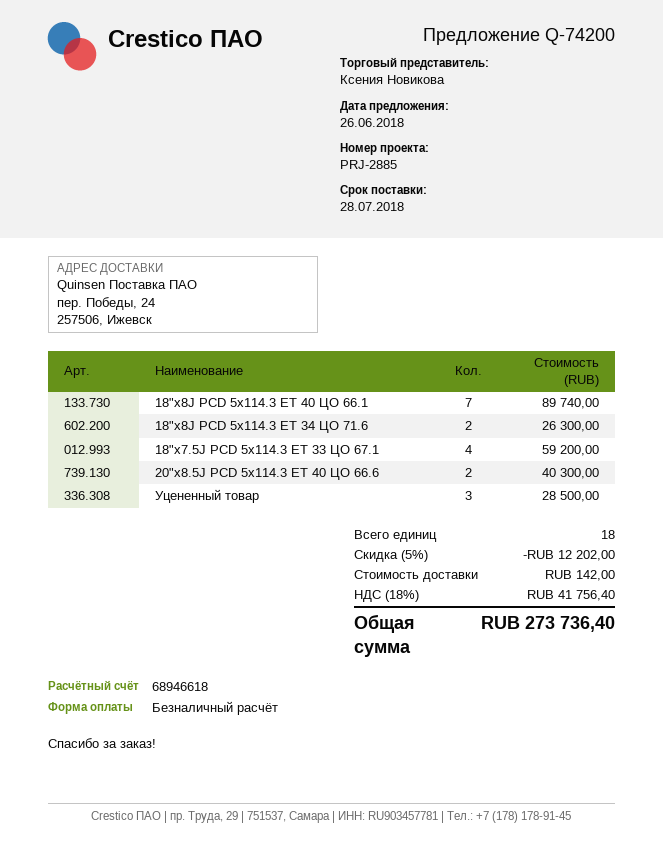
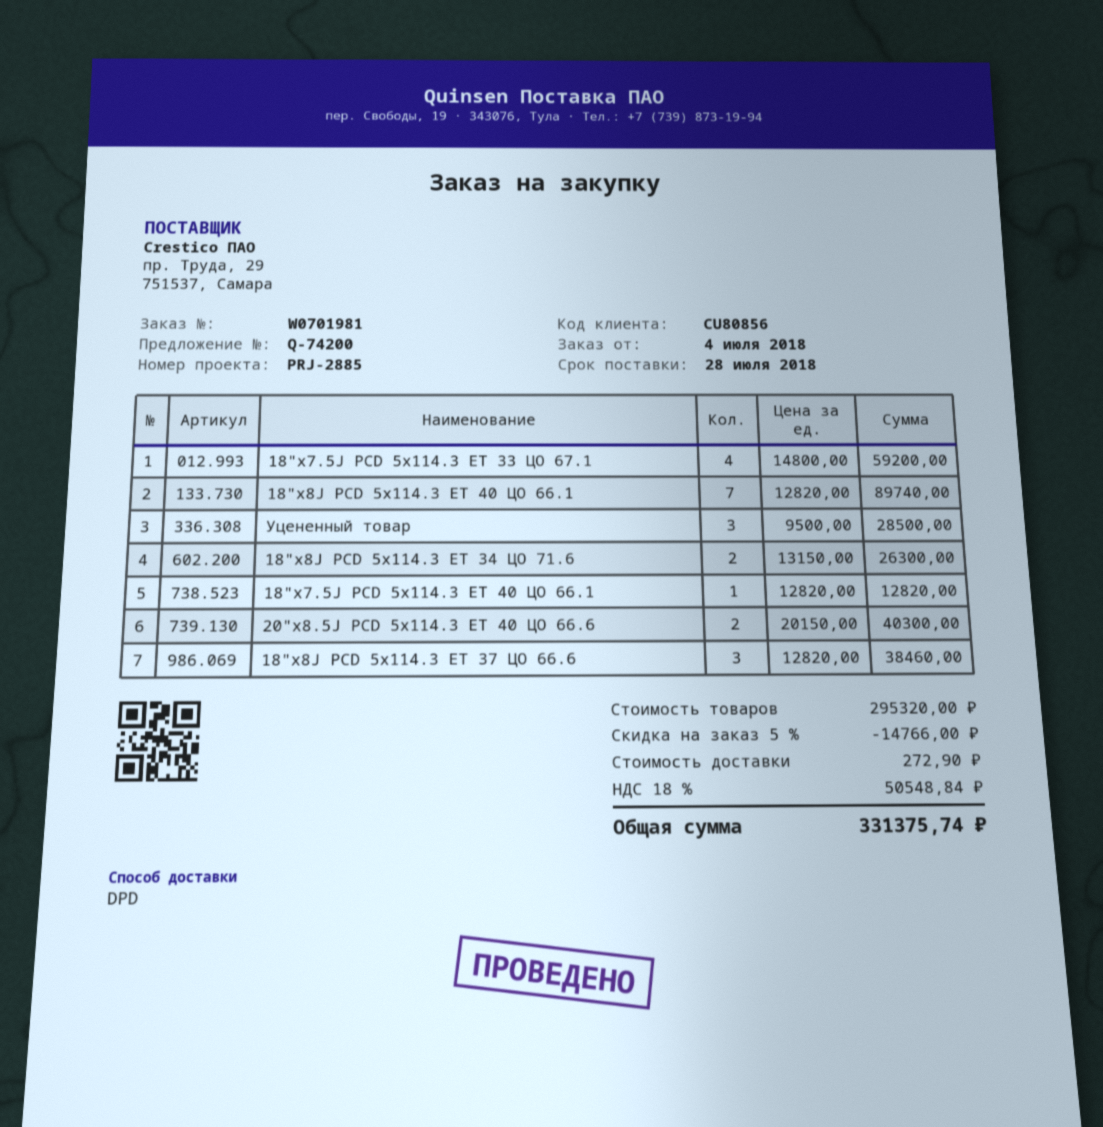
18"x7.5J PCD 5x114.3 ЕТ 40 ЦО 66.1: none -> 1 for 12820.00
18"x8J PCD 5x114.3 ЕТ 37 ЦО 66.6: none -> 3 for 38460.00
discount: 5% = 12202.00 -> 5% = 14766.00
shipping: 142.00 -> 272.90
tax: 18% = 41756.40 -> 18% = 50548.84
total: 273736.40 -> 331375.74

